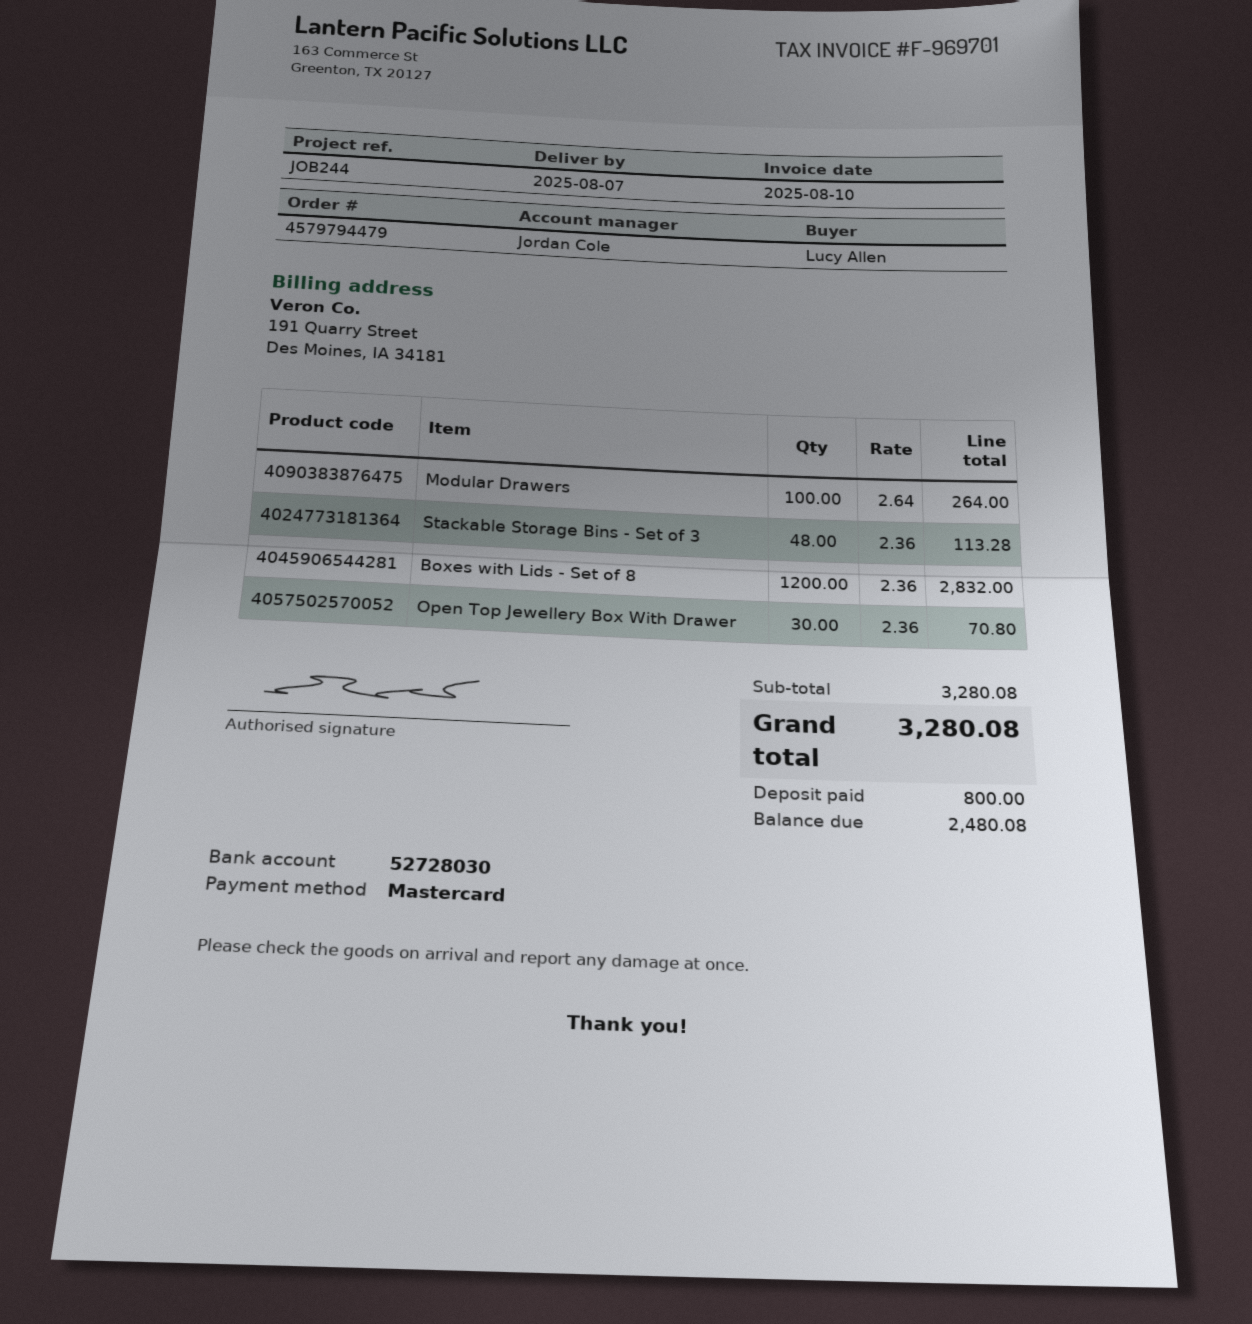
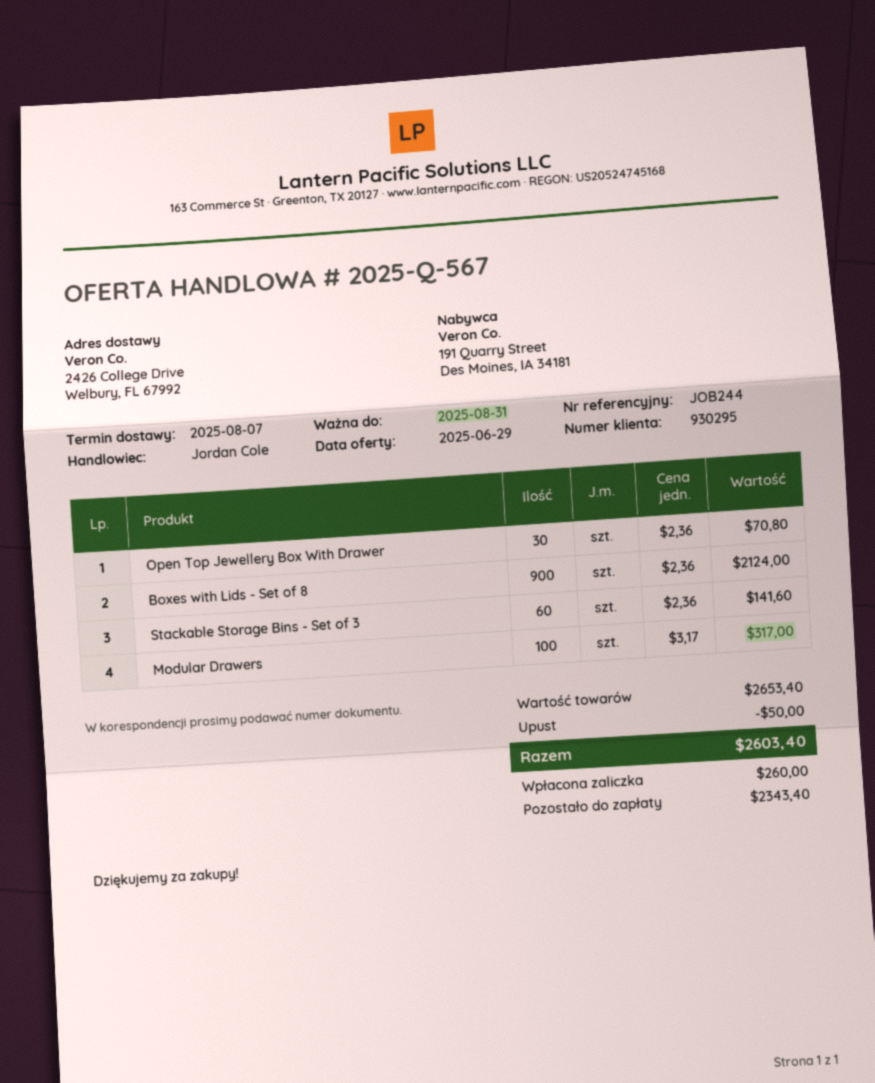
Modular Drawers: 100 x 2.64 = 264.00 -> 100 x 3.17 = 317.00
Stackable Storage Bins - Set of 3: 48 x 2.36 = 113.28 -> 60 x 2.36 = 141.60
Boxes with Lids - Set of 8: 1200 x 2.36 = 2832.00 -> 900 x 2.36 = 2124.00
subtotal: 3280.08 -> 2653.40
discount: none -> 50.00
total: 3280.08 -> 2603.40
deposit: 800.00 -> 260.00
balance: 2480.08 -> 2343.40

